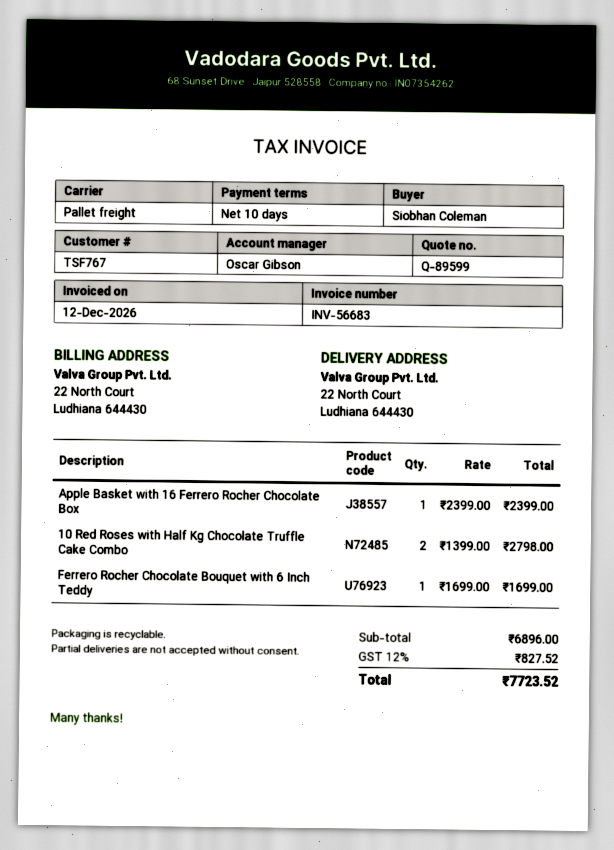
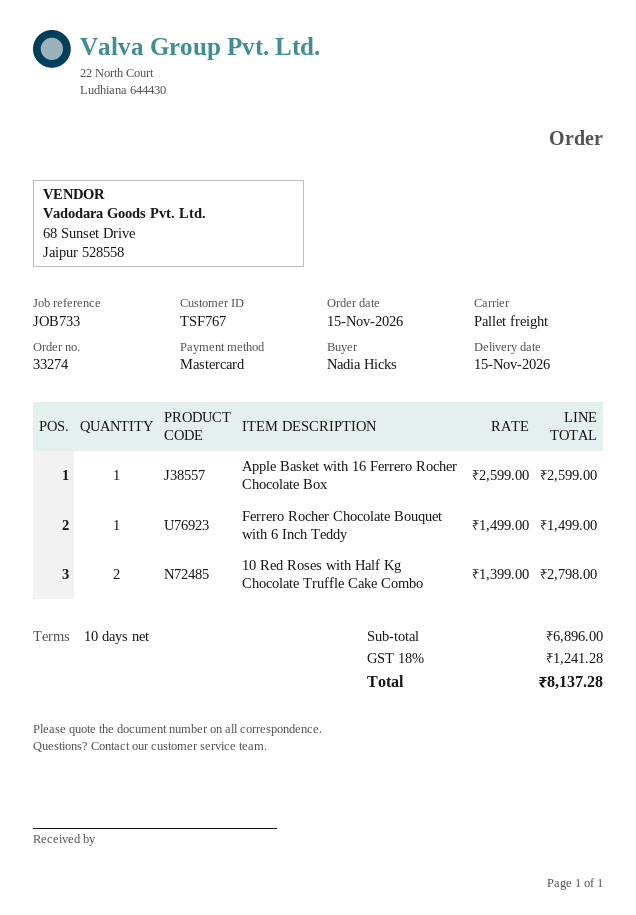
ordered by: Siobhan Coleman -> Nadia Hicks
Apple Basket with 16 Ferrero Rocher Chocolate Box: 1 x 2399.00 = 2399.00 -> 1 x 2599.00 = 2599.00
Ferrero Rocher Chocolate Bouquet with 6 Inch Teddy: 1 x 1699.00 = 1699.00 -> 1 x 1499.00 = 1499.00
tax: 12% = 827.52 -> 18% = 1241.28
total: 7723.52 -> 8137.28

